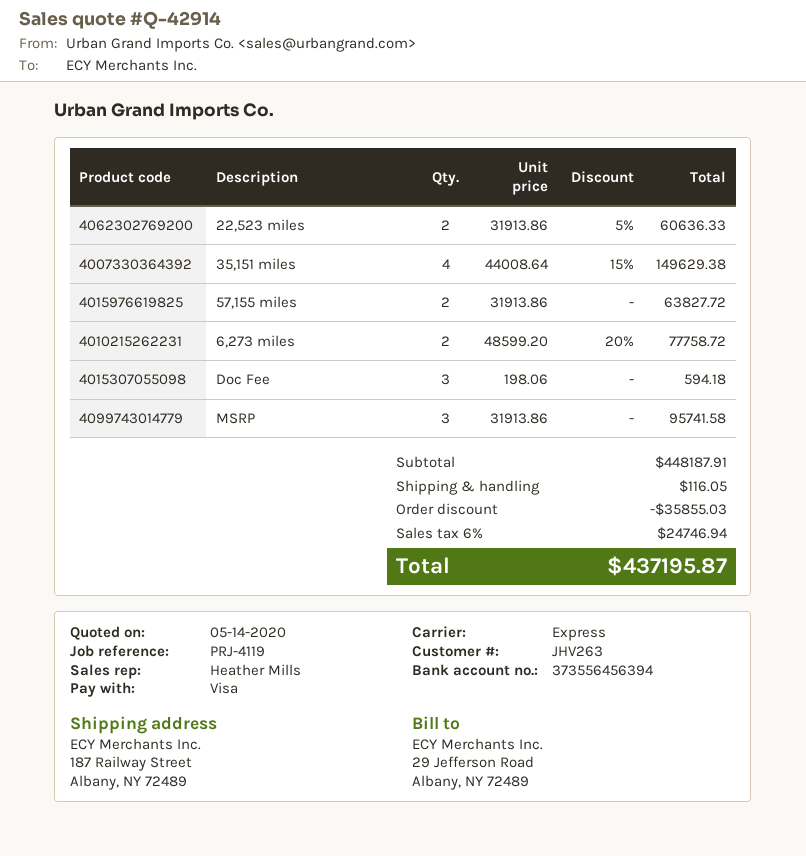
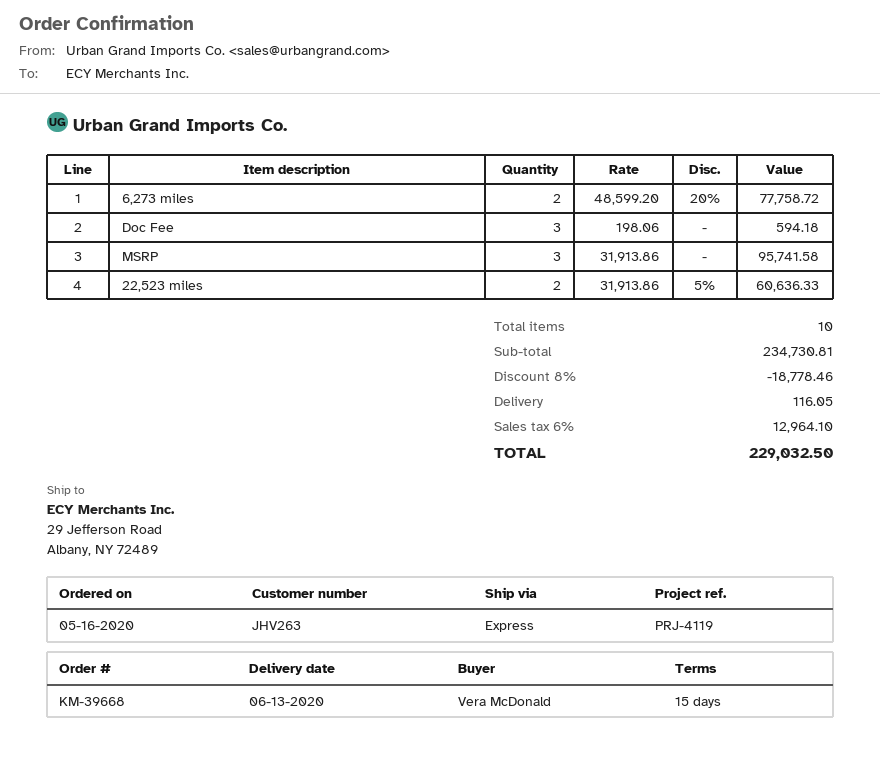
ship to: 187 Railway Street, Albany, NY 72489 -> 29 Jefferson Road, Albany, NY 72489
35,151 miles: 4 x 44008.64 - 15% = 149629.38 -> none
57,155 miles: 2 x 31913.86 = 63827.72 -> none
subtotal: 448187.91 -> 234730.81
discount: 35855.03 -> 18778.46
tax: 6% = 24746.94 -> 6% = 12964.10
total: 437195.87 -> 229032.50

